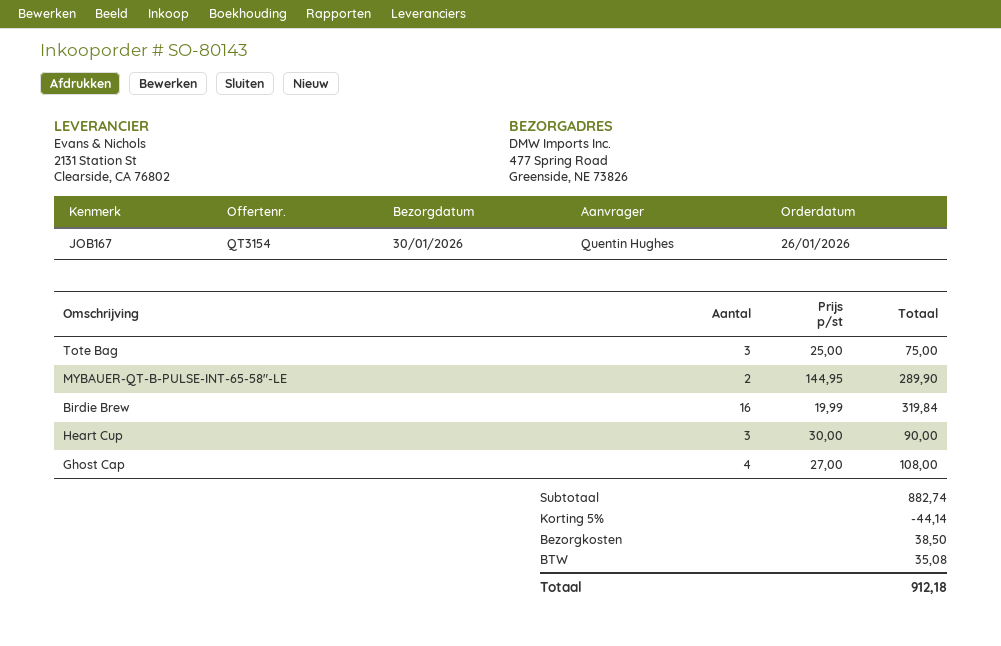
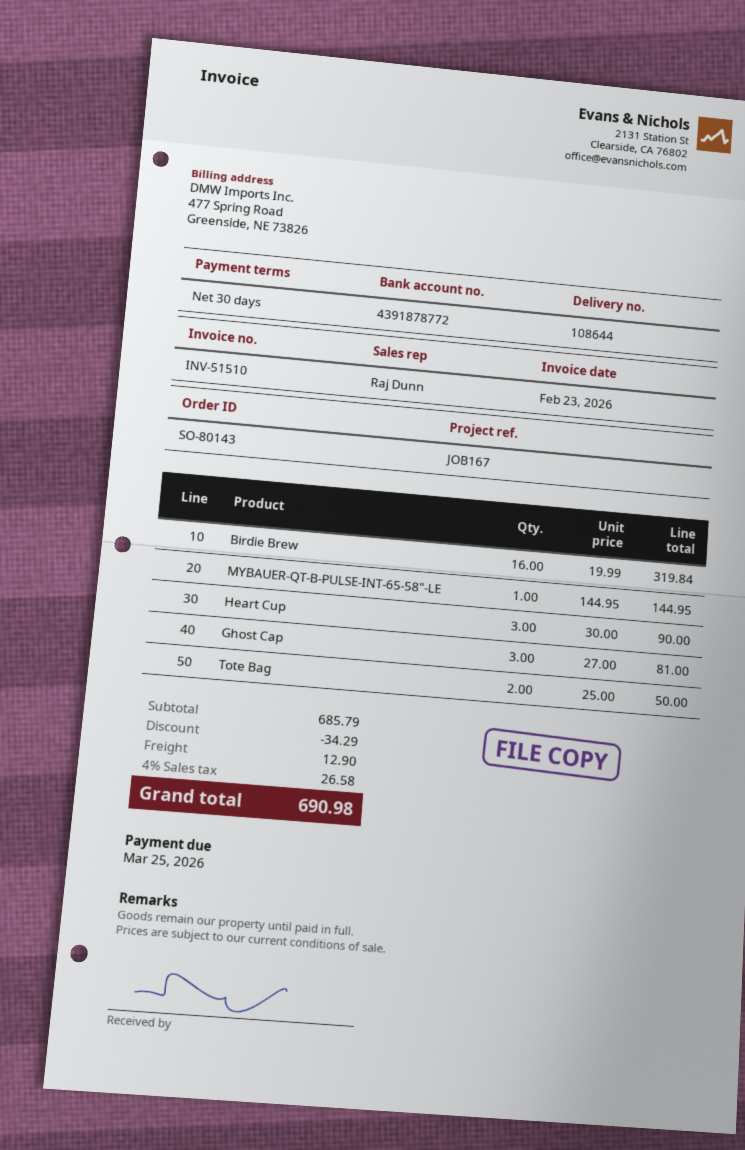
Tote Bag: 3 x 25.00 = 75.00 -> 2 x 25.00 = 50.00
MYBAUER-QT-B-PULSE-INT-65-58"-LE: 2 x 144.95 = 289.90 -> 1 x 144.95 = 144.95
Ghost Cap: 4 x 27.00 = 108.00 -> 3 x 27.00 = 81.00
subtotal: 882.74 -> 685.79
discount: 44.14 -> 34.29
shipping: 38.50 -> 12.90
tax: 35.08 -> 26.58
total: 912.18 -> 690.98

